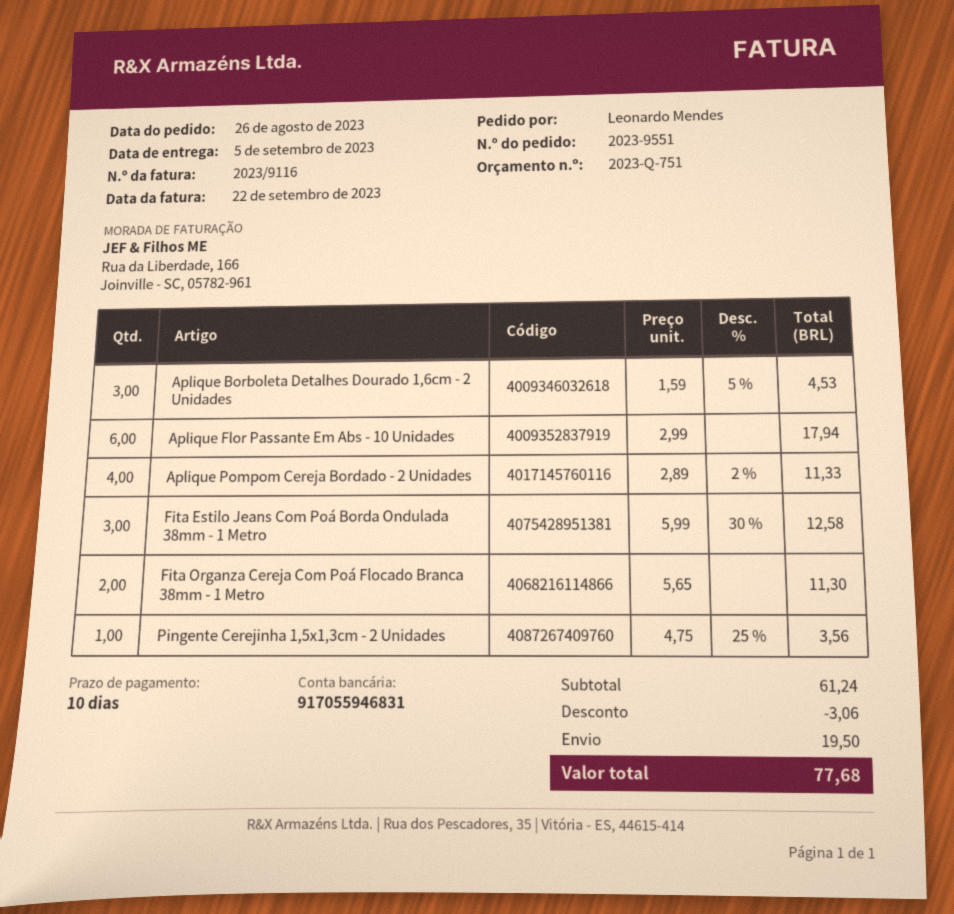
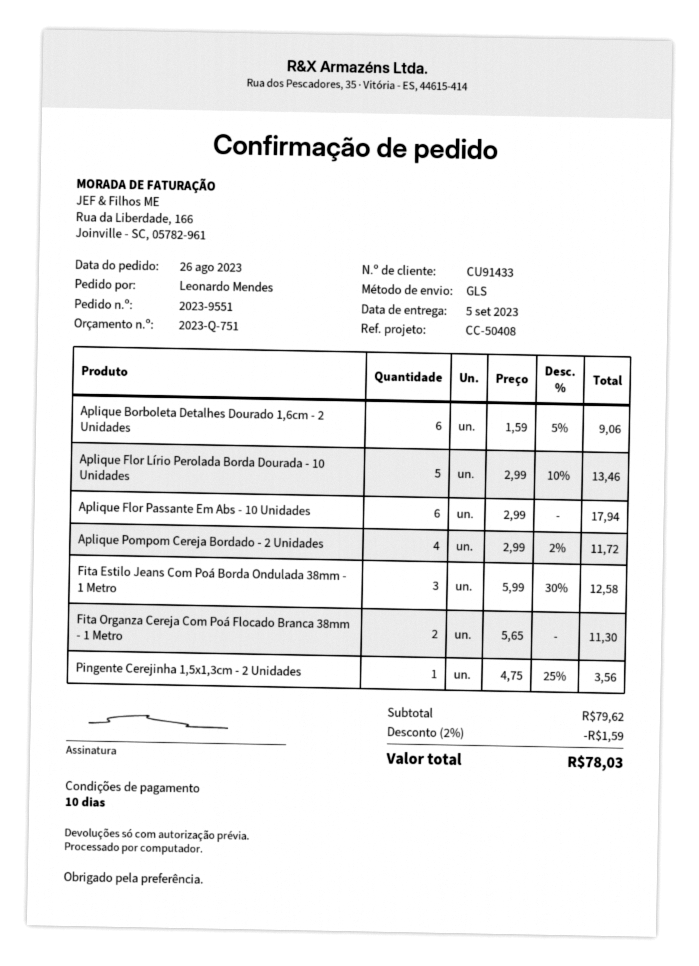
Aplique Borboleta Detalhes Dourado 1,6cm - 2 Unidades: 3 x 1.59 - 5% = 4.53 -> 6 x 1.59 - 5% = 9.06
Aplique Pompom Cereja Bordado - 2 Unidades: 4 x 2.89 - 2% = 11.33 -> 4 x 2.99 - 2% = 11.72
Aplique Flor Lírio Perolada Borda Dourada - 10 Unidades: none -> 5 x 2.99 - 10% = 13.46
subtotal: 61.24 -> 79.62
discount: 3.06 -> 1.59
shipping: 19.50 -> none
total: 77.68 -> 78.03

